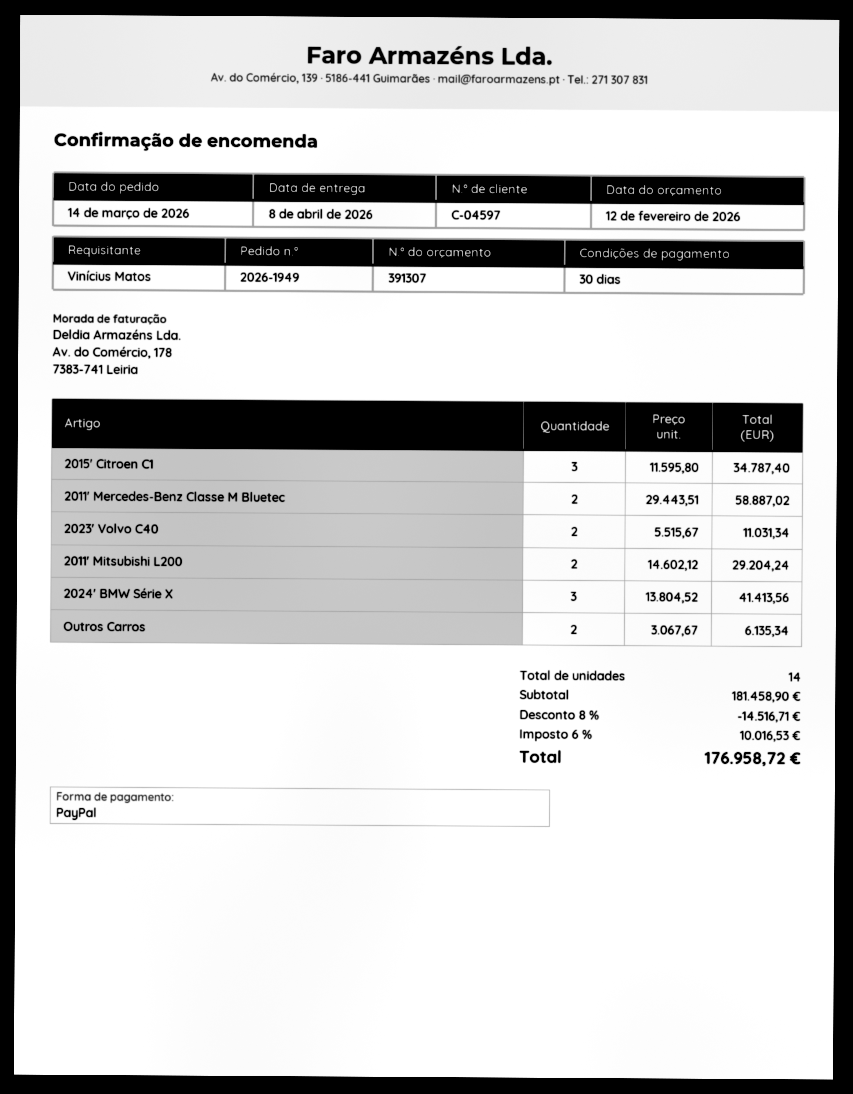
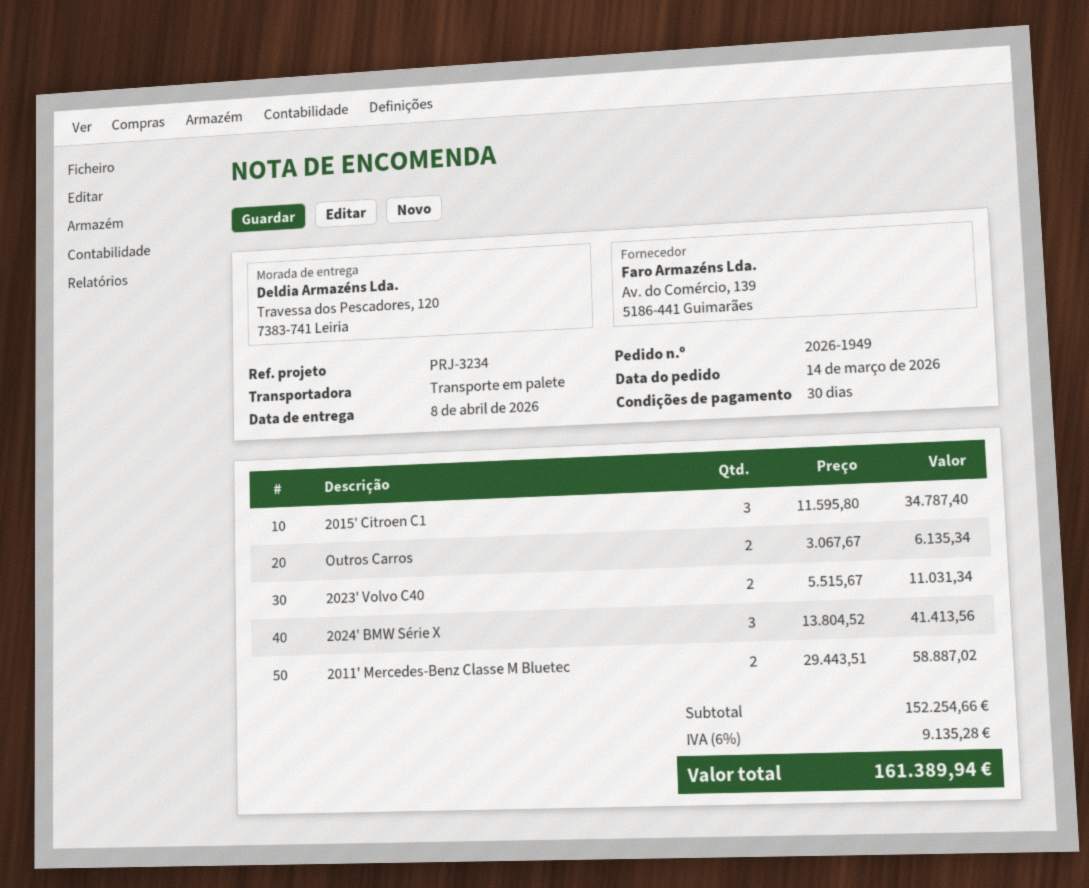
2011' Mitsubishi L200: 2 x 14602.12 = 29204.24 -> none
subtotal: 181458.90 -> 152254.66
discount: 8% = 14516.71 -> none
tax: 6% = 10016.53 -> 6% = 9135.28
total: 176958.72 -> 161389.94

